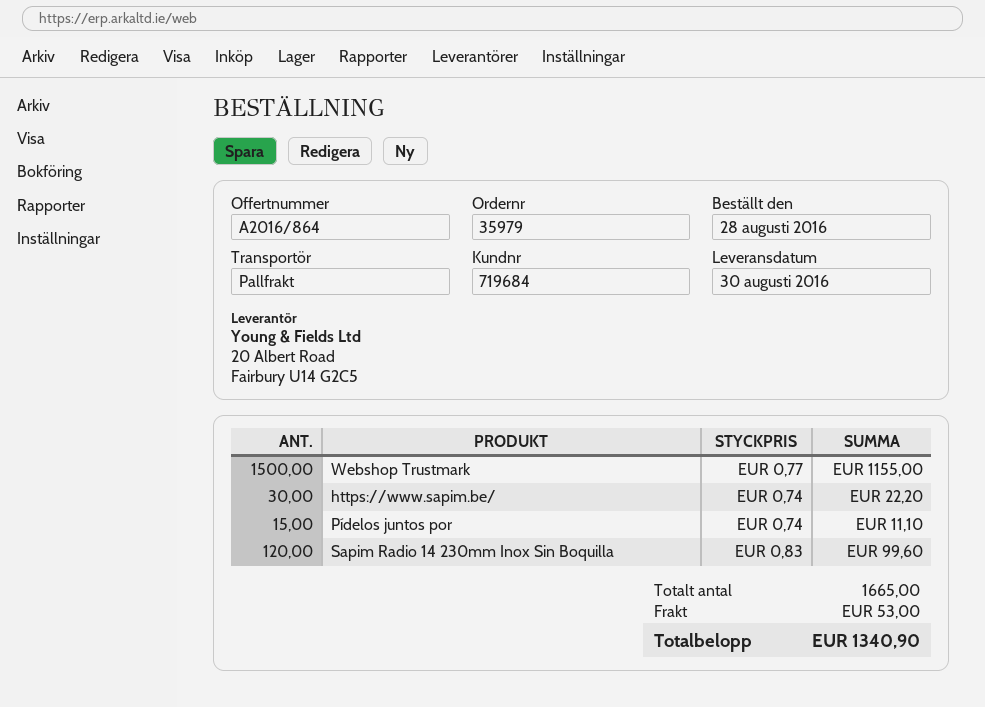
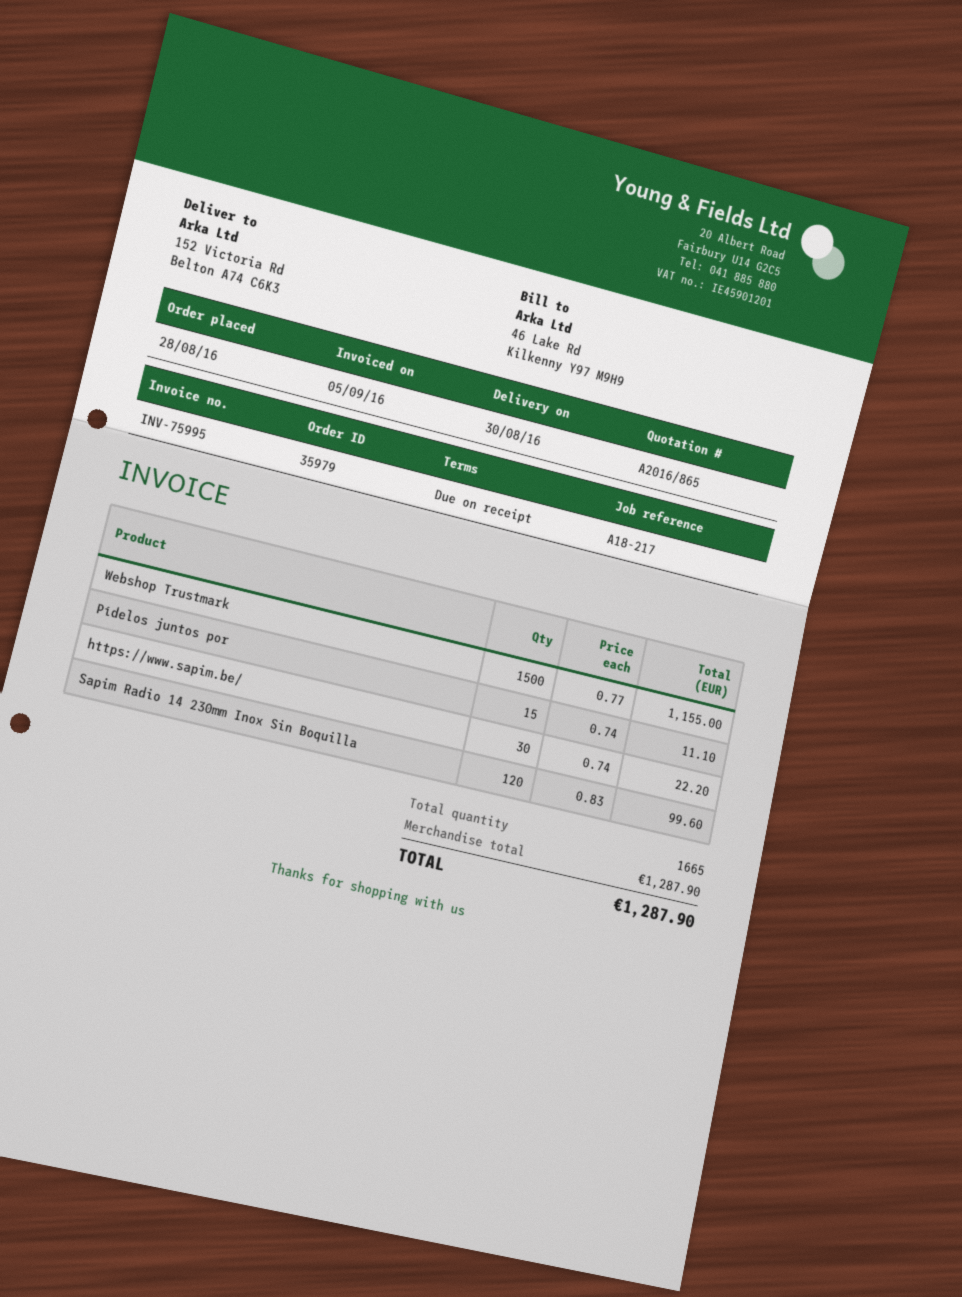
quote number: A2016/864 -> A2016/865
shipping: 53.00 -> none
total: 1340.90 -> 1287.90

